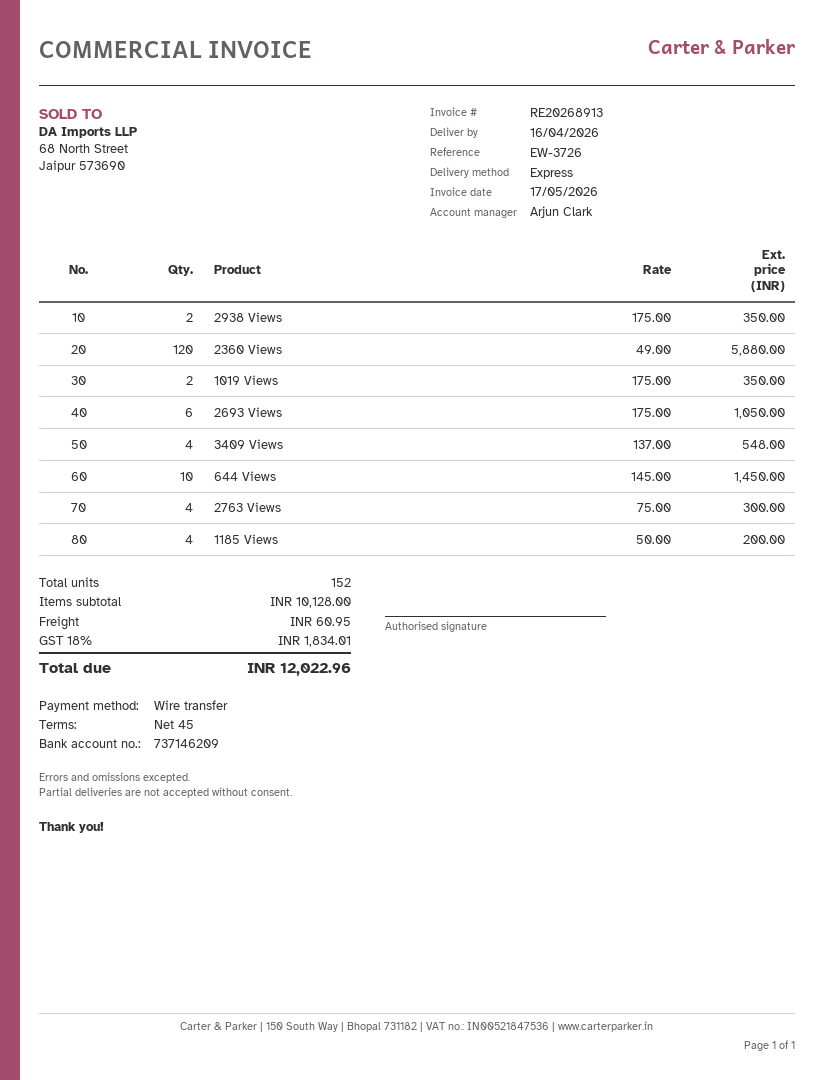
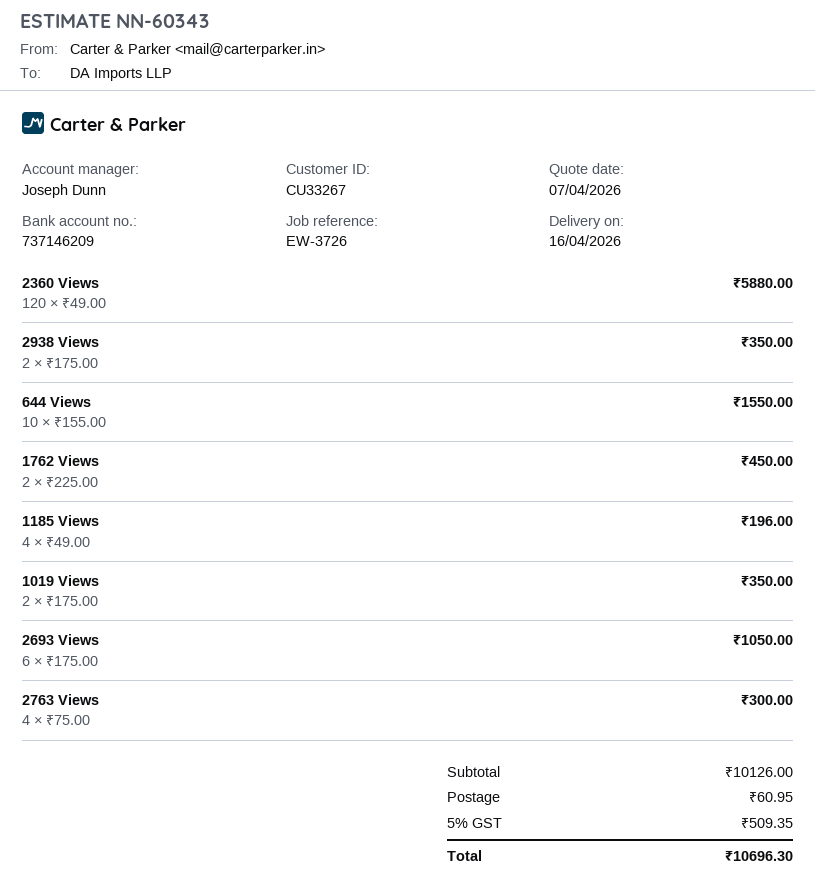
sales rep: Arjun Clark -> Joseph Dunn
3409 Views: 4 x 137.00 = 548.00 -> none
644 Views: 10 x 145.00 = 1450.00 -> 10 x 155.00 = 1550.00
1185 Views: 4 x 50.00 = 200.00 -> 4 x 49.00 = 196.00
1762 Views: none -> 2 x 225.00 = 450.00
subtotal: 10128.00 -> 10126.00
tax: 18% = 1834.01 -> 5% = 509.35
total: 12022.96 -> 10696.30

